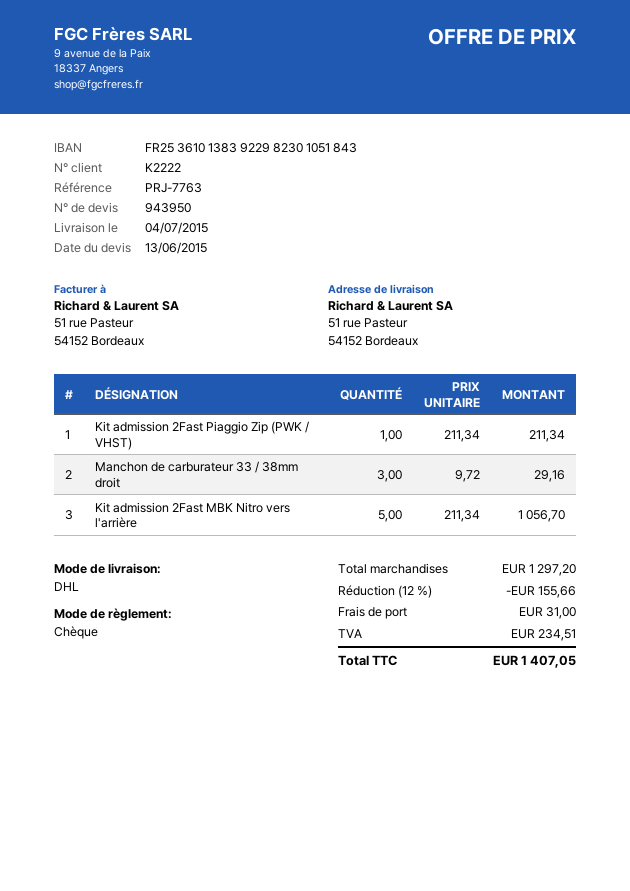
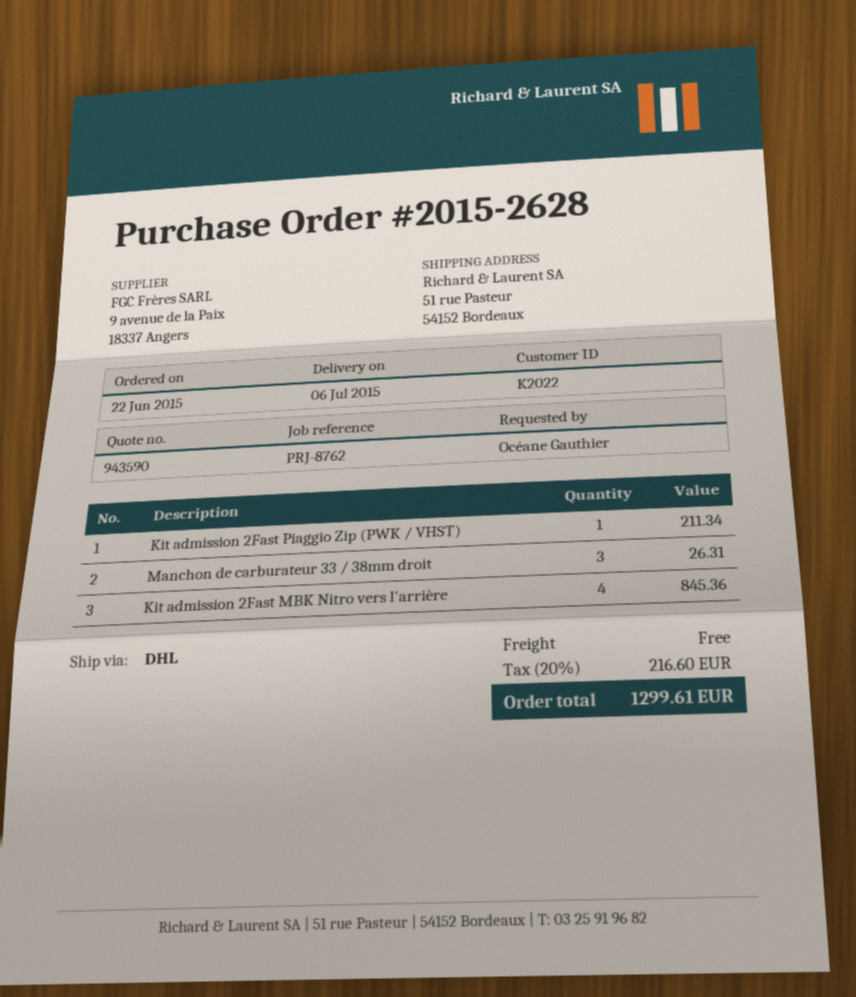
quote number: 943950 -> 943590
delivery date: 2015-07-04 -> 2015-07-06
customer number: K2222 -> K2022
reference: PRJ-7763 -> PRJ-8762
Manchon de carburateur 33 / 38mm droit: 3 for 29.16 -> 3 for 26.31
Kit admission 2Fast MBK Nitro vers l'arrière: 5 for 1056.70 -> 4 for 845.36
discount: 12% = 155.66 -> none
shipping: 31.00 -> 0.00
tax: 234.51 -> 216.60
total: 1407.05 -> 1299.61

